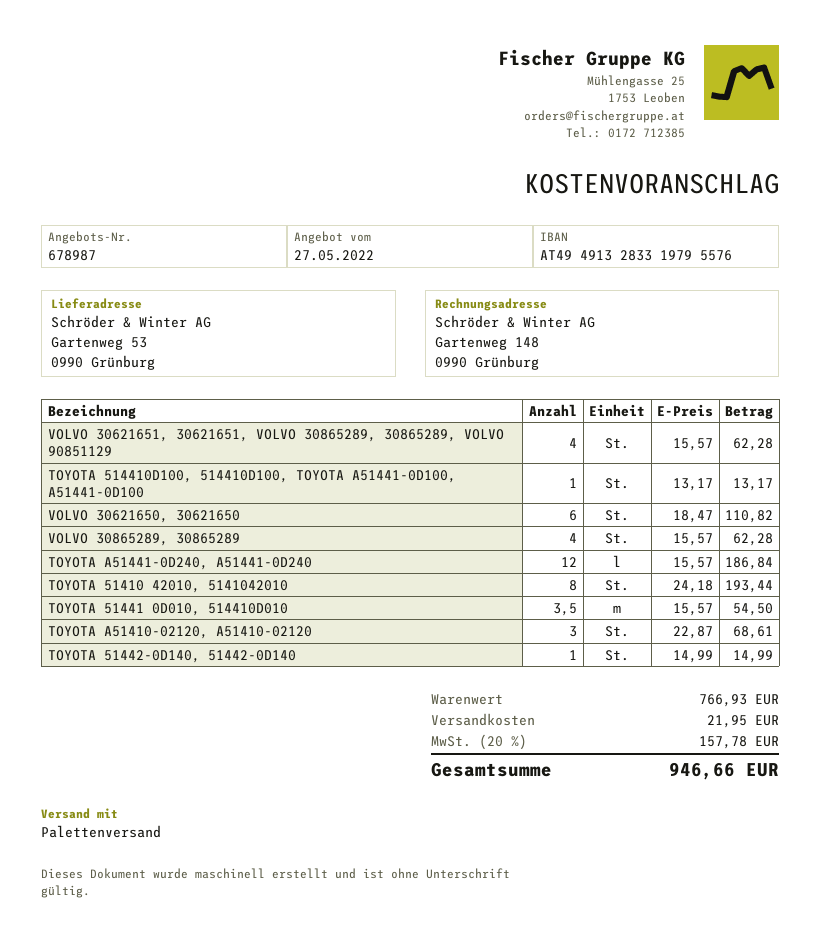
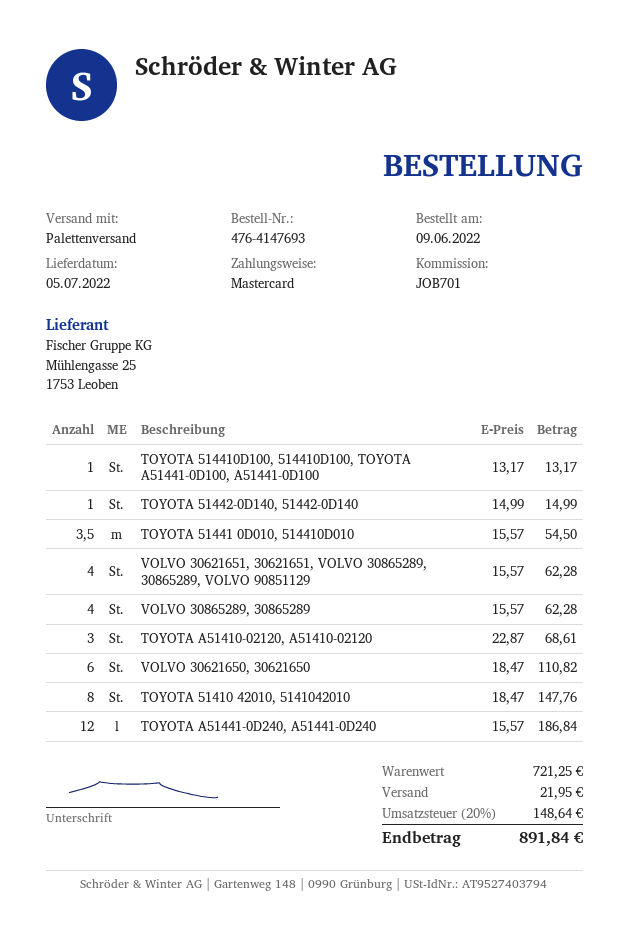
TOYOTA 51410 42010, 5141042010: 8 x 24.18 = 193.44 -> 8 x 18.47 = 147.76
subtotal: 766.93 -> 721.25
tax: 20% = 157.78 -> 20% = 148.64
total: 946.66 -> 891.84

